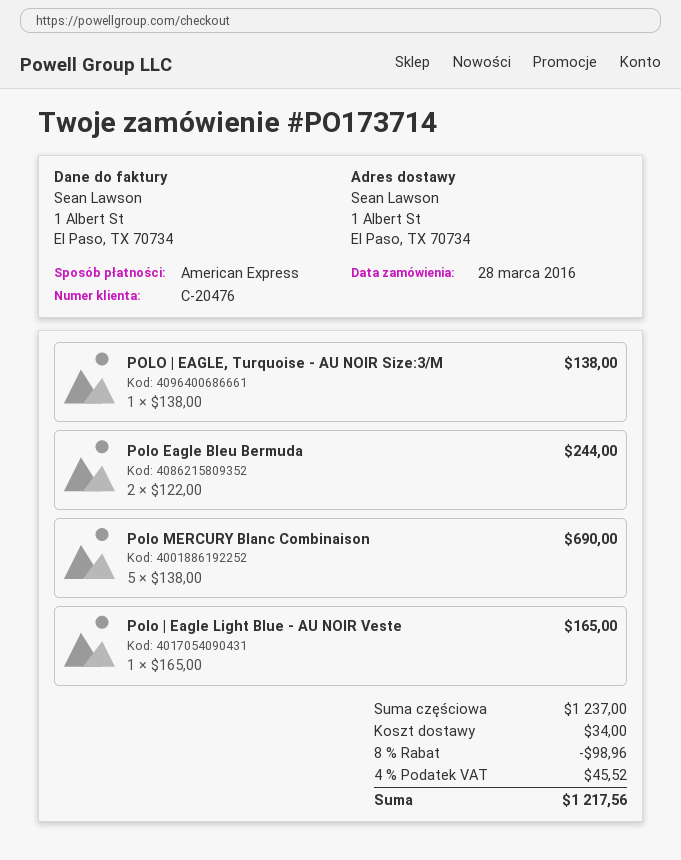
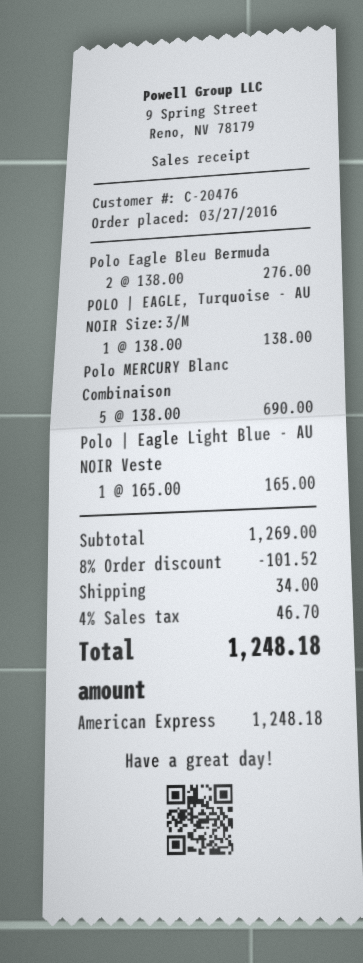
order date: 2016-03-28 -> 2016-03-27
Polo Eagle Bleu Bermuda: 2 x 122.00 = 244.00 -> 2 x 138.00 = 276.00
subtotal: 1237.00 -> 1269.00
discount: 8% = 98.96 -> 8% = 101.52
tax: 4% = 45.52 -> 4% = 46.70
total: 1217.56 -> 1248.18

